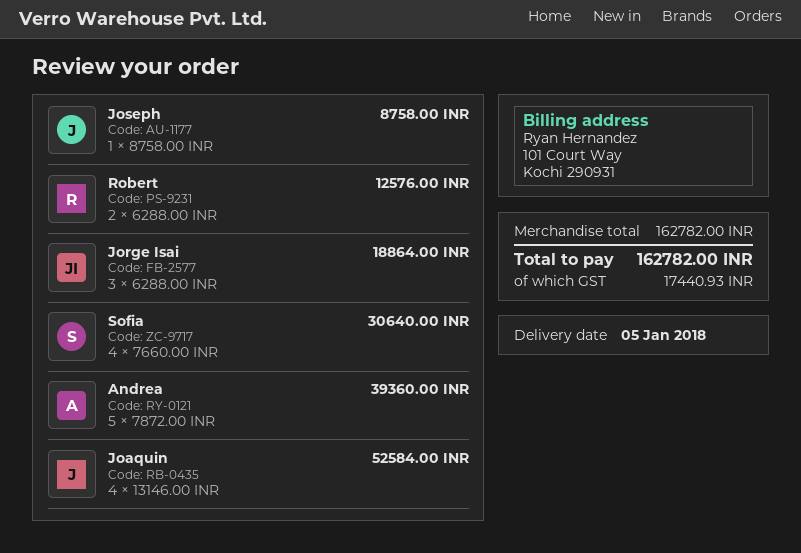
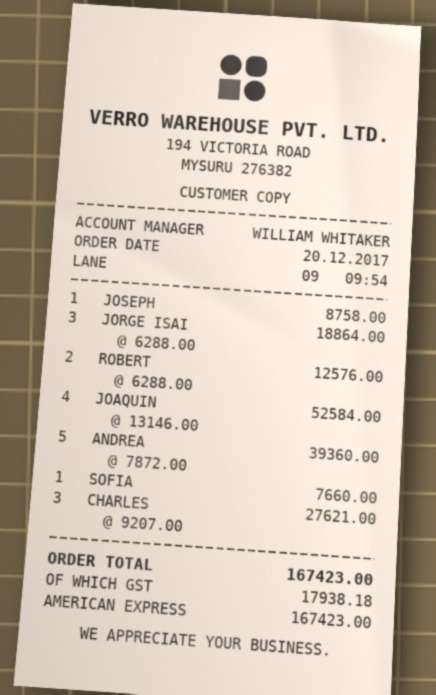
Sofia: 4 x 7660.00 = 30640.00 -> 1 x 7660.00 = 7660.00
CHARLES: none -> 3 x 9207.00 = 27621.00
tax: 17440.93 -> 17938.18
total: 162782.00 -> 167423.00

